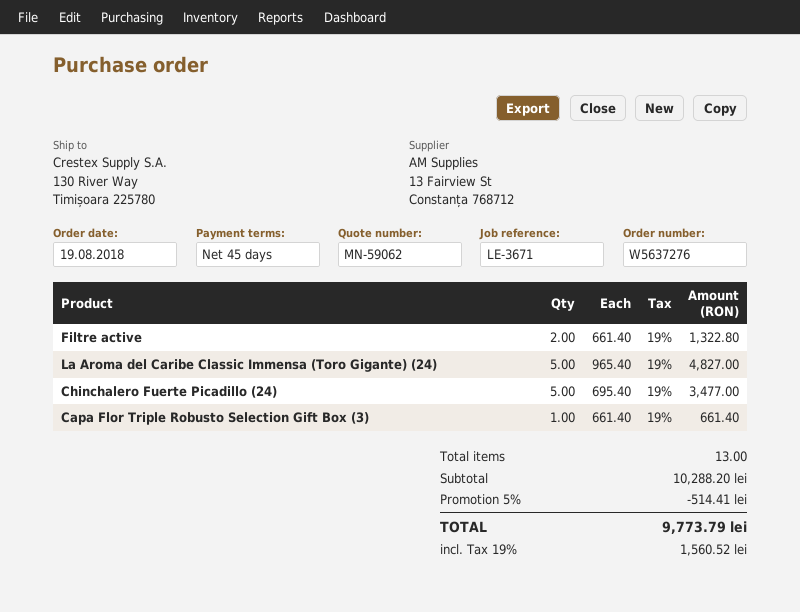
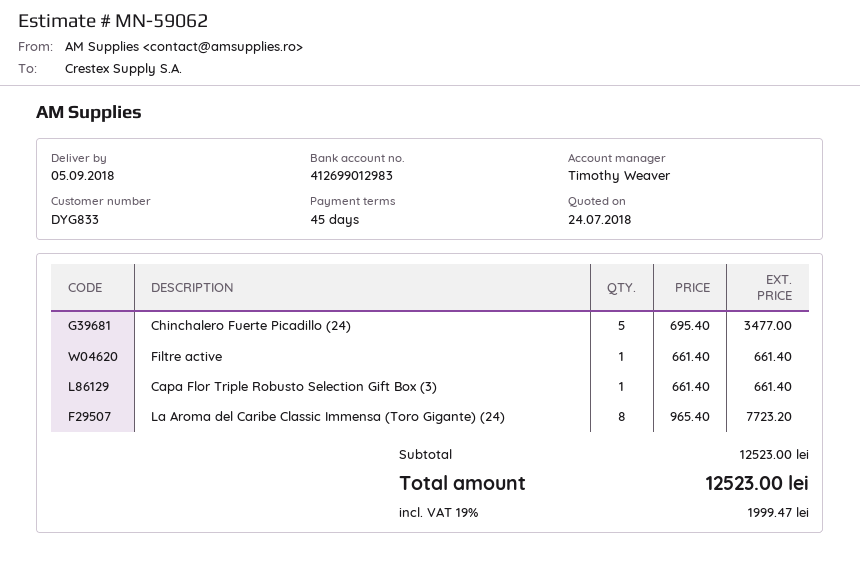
Filtre active: 2 x 661.40 = 1322.80 -> 1 x 661.40 = 661.40
La Aroma del Caribe Classic Immensa (Toro Gigante) (24): 5 x 965.40 = 4827.00 -> 8 x 965.40 = 7723.20
subtotal: 10288.20 -> 12523.00
discount: 5% = 514.41 -> none
tax: 19% = 1560.52 -> 19% = 1999.47
total: 9773.79 -> 12523.00

